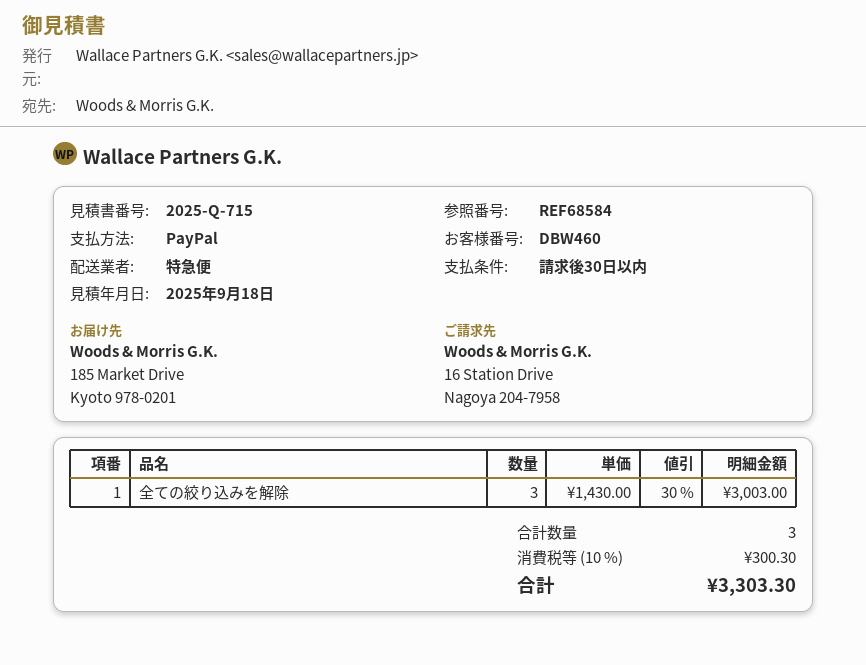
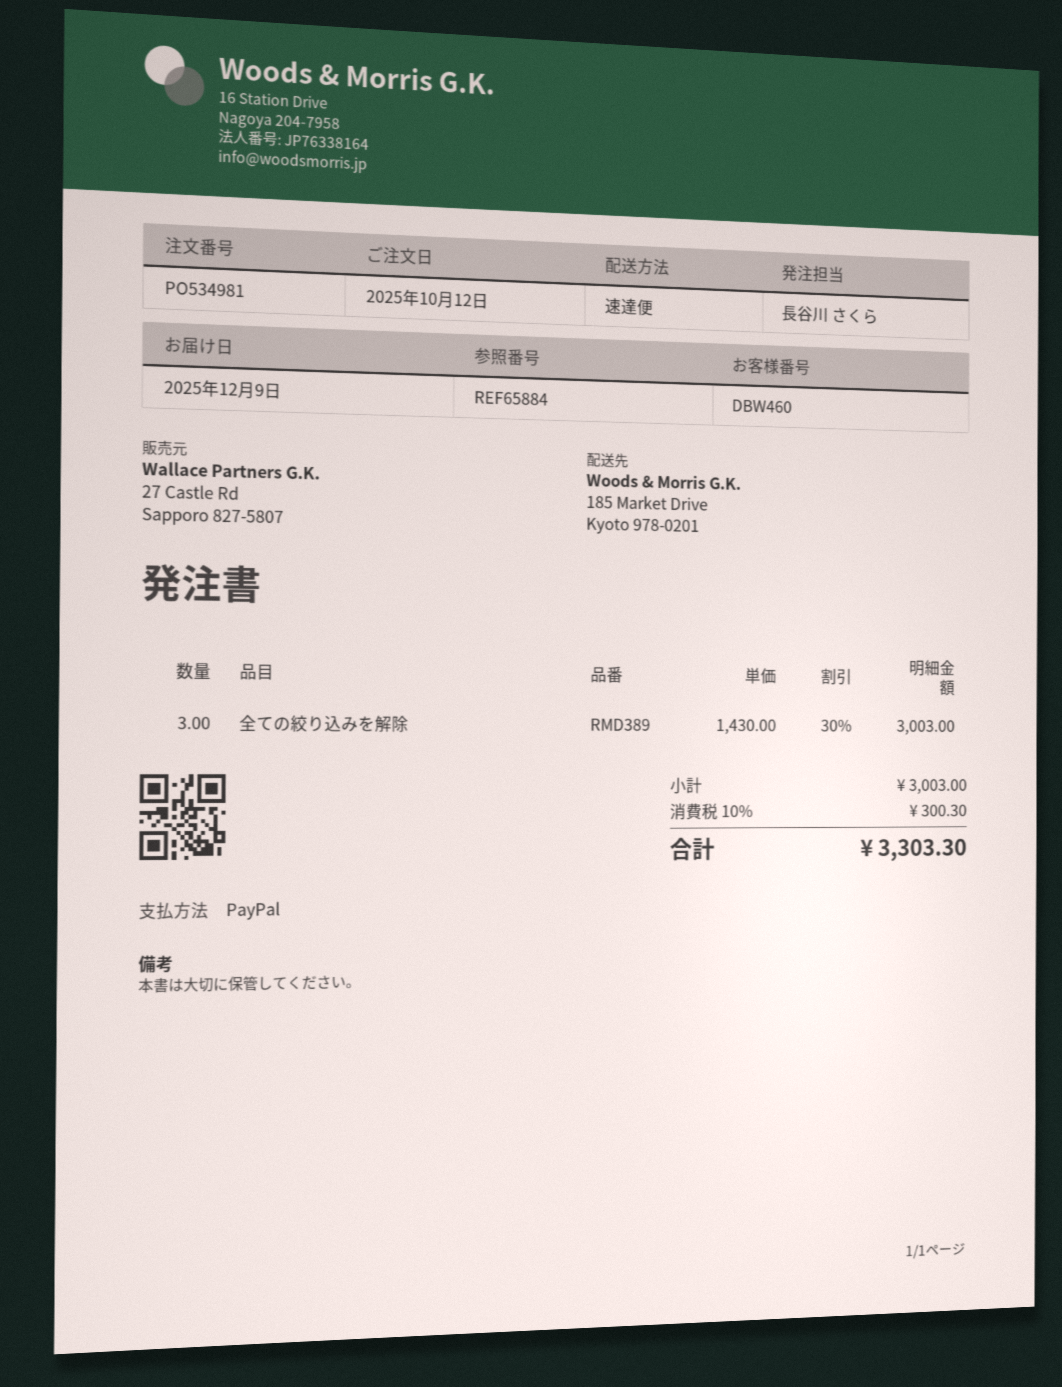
reference: REF68584 -> REF65884

